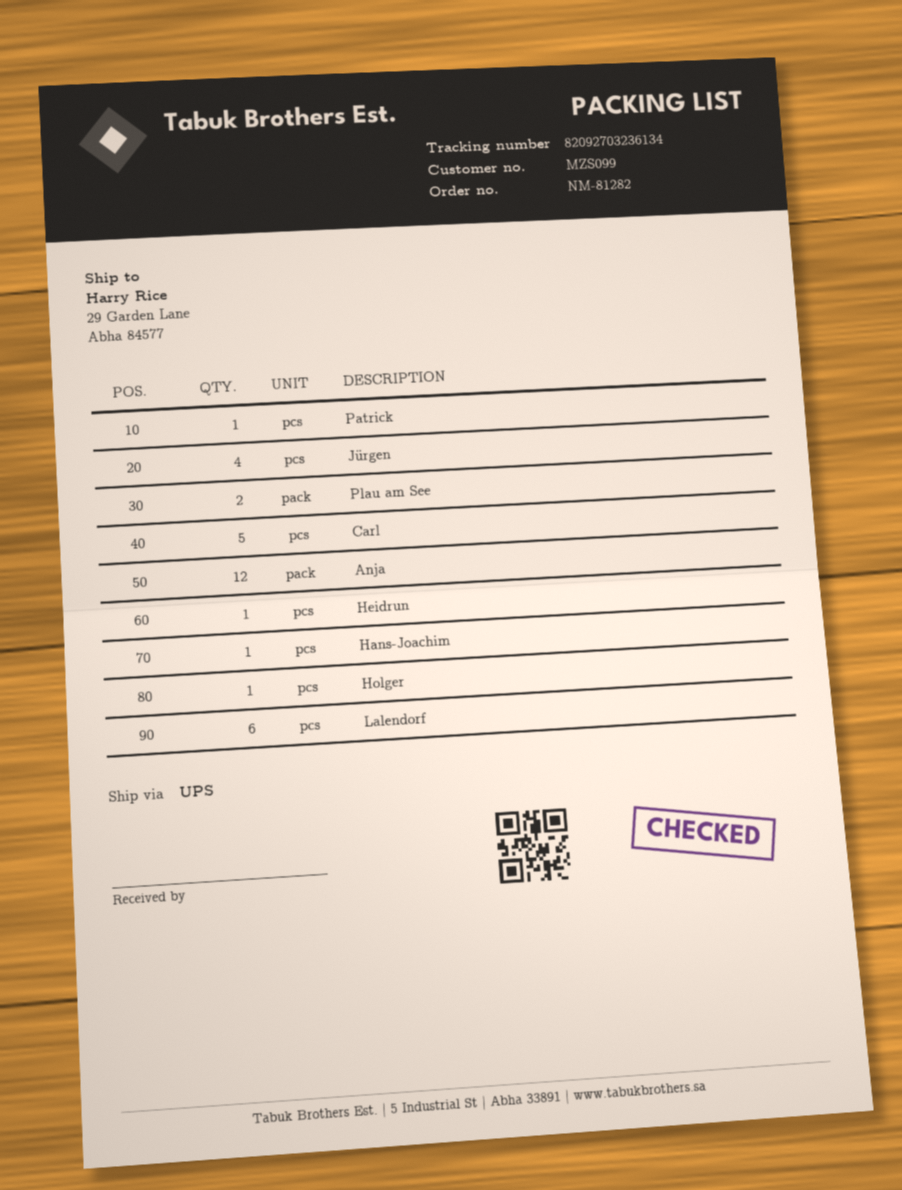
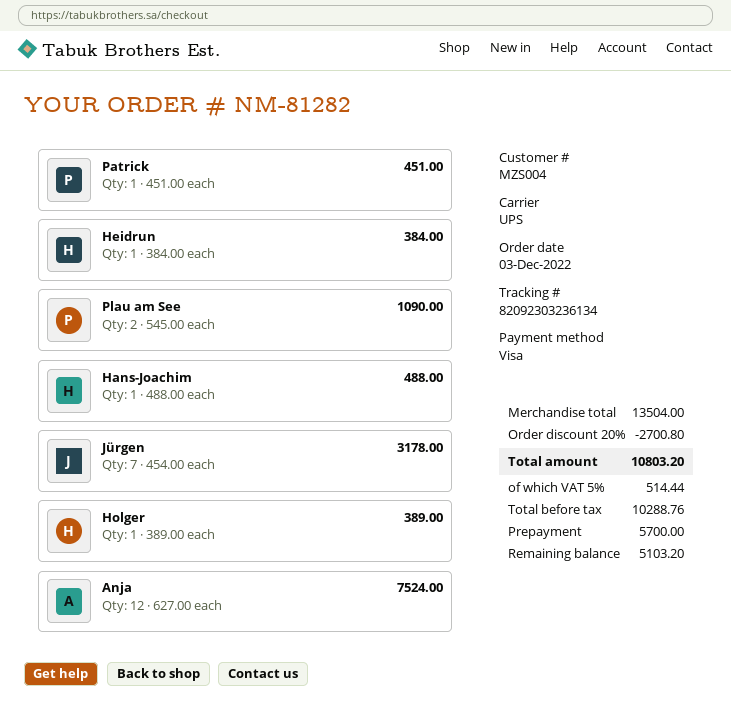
customer number: MZS099 -> MZS004
tracking number: 82092703236134 -> 82092303236134
Jürgen: 4 -> 7
Carl: 5 -> none
Lalendorf: 6 -> none

